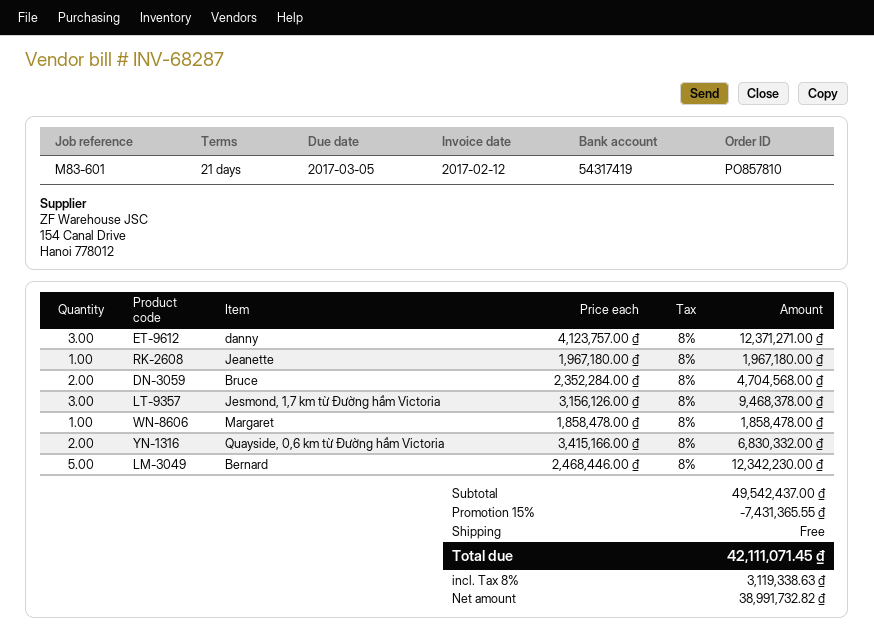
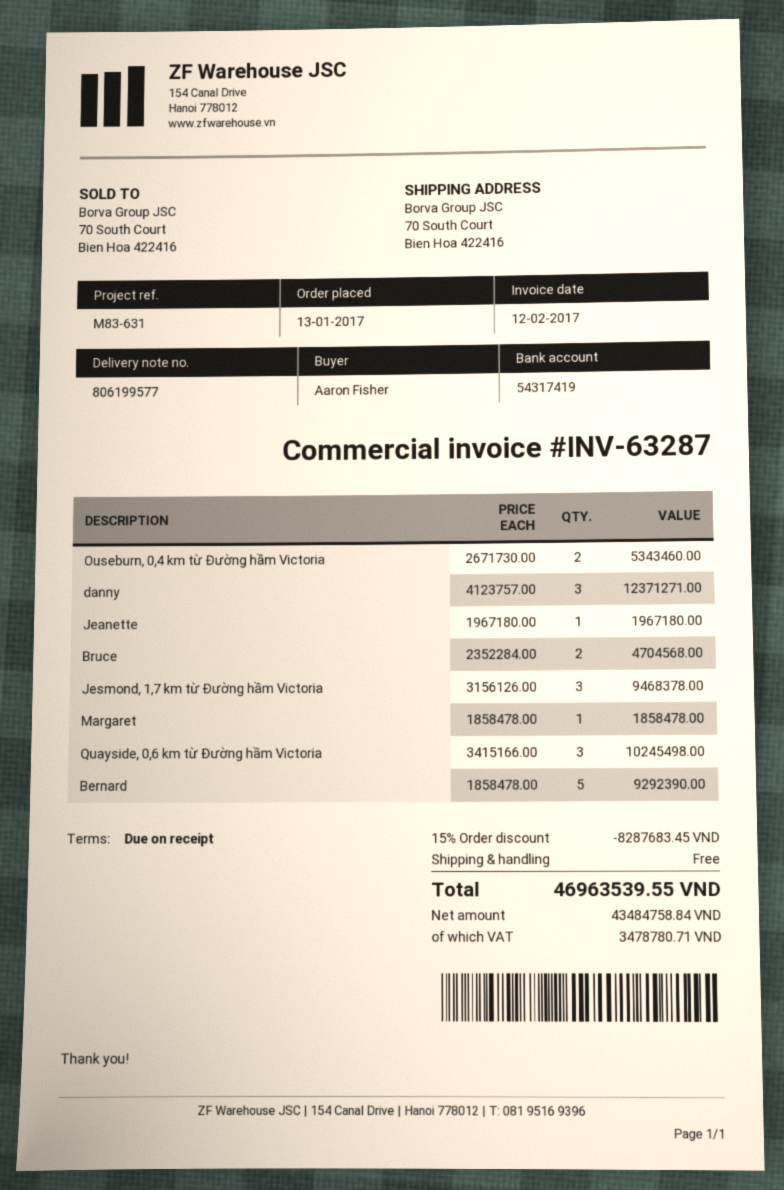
invoice number: INV-68287 -> INV-63287
payment terms: 21 days -> on receipt
reference: M83-601 -> M83-631
Quayside, 0,6 km từ Đường hầm Victoria: 2 x 3415166.00 = 6830332.00 -> 3 x 3415166.00 = 10245498.00
Bernard: 5 x 2468446.00 = 12342230.00 -> 5 x 1858478.00 = 9292390.00
Ouseburn, 0,4 km từ Đường hầm Victoria: none -> 2 x 2671730.00 = 5343460.00
discount: 15% = 7431365.55 -> 15% = 8287683.45
net: 38991732.82 -> 43484758.84
tax: 3119338.63 -> 3478780.71
total: 42111071.45 -> 46963539.55

